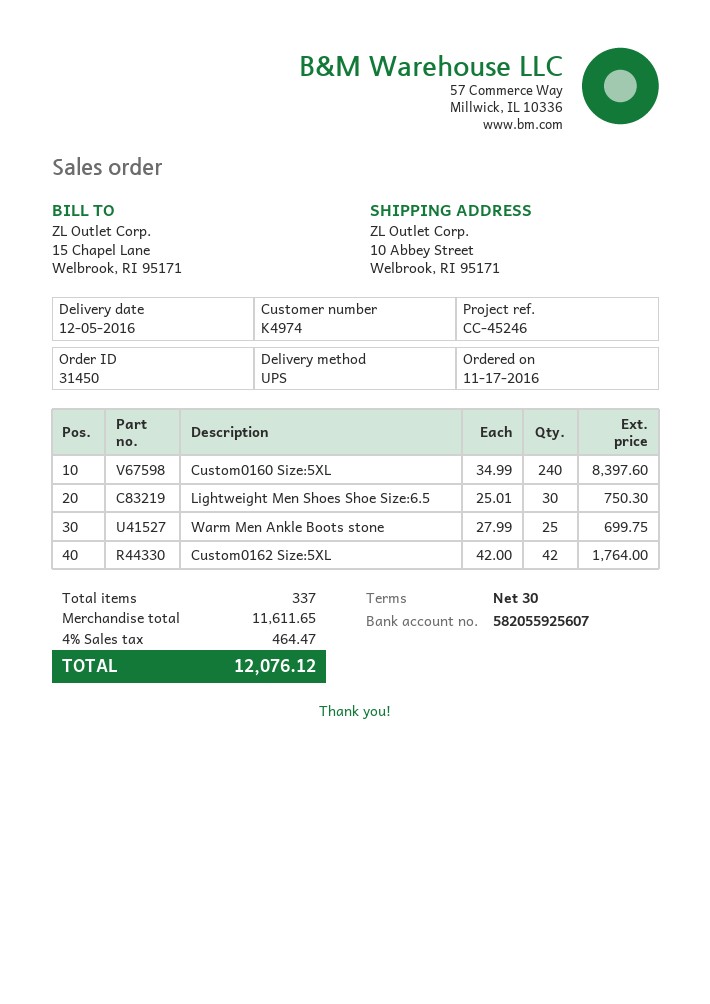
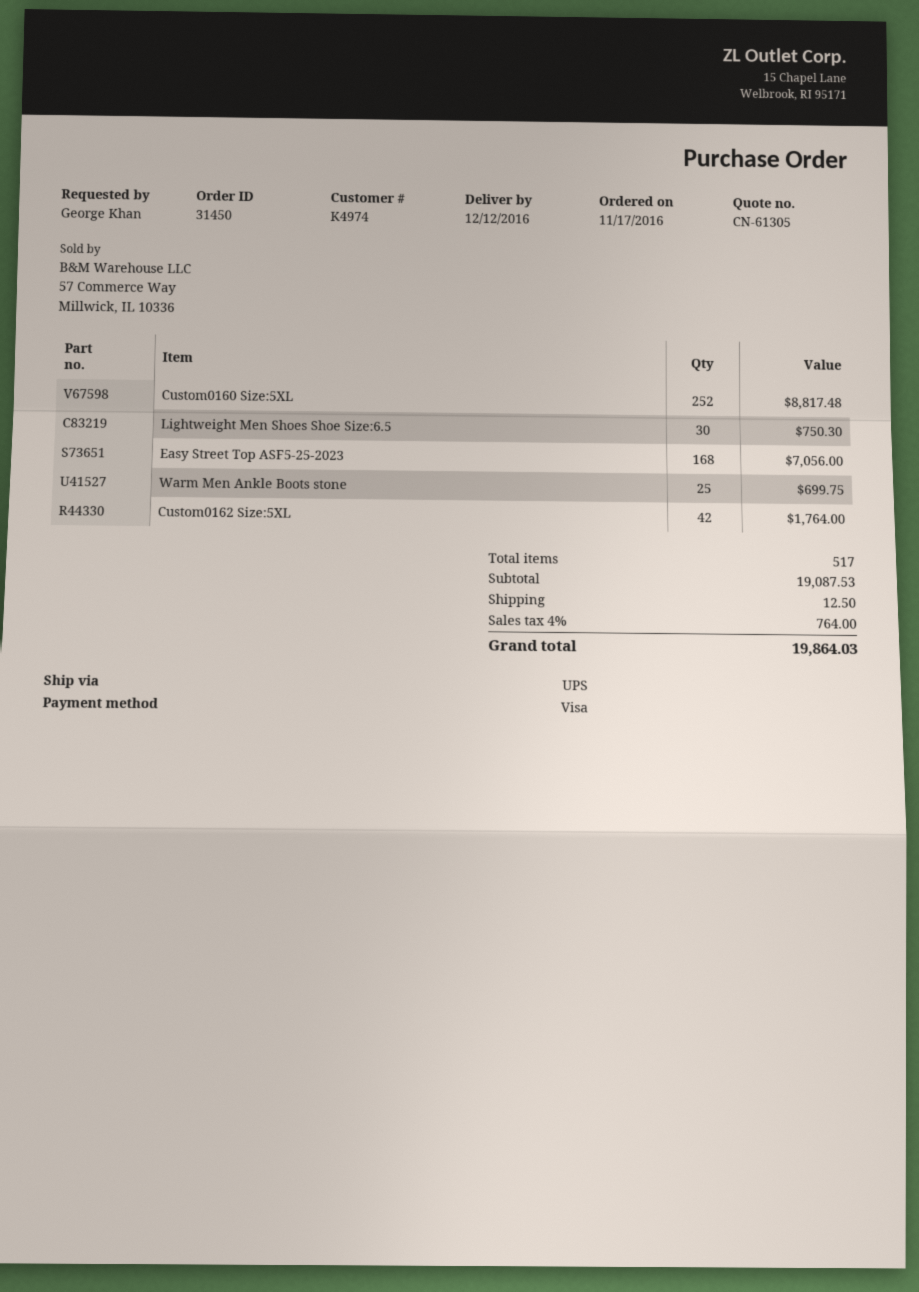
delivery date: 2016-12-05 -> 2016-12-12
Custom0160 Size:5XL: 240 for 8397.60 -> 252 for 8817.48
Easy Street Top ASF5-25-2023: none -> 168 for 7056.00
total quantity: 337 -> 517
subtotal: 11611.65 -> 19087.53
shipping: none -> 12.50
tax: 4% = 464.47 -> 4% = 764.00
total: 12076.12 -> 19864.03

